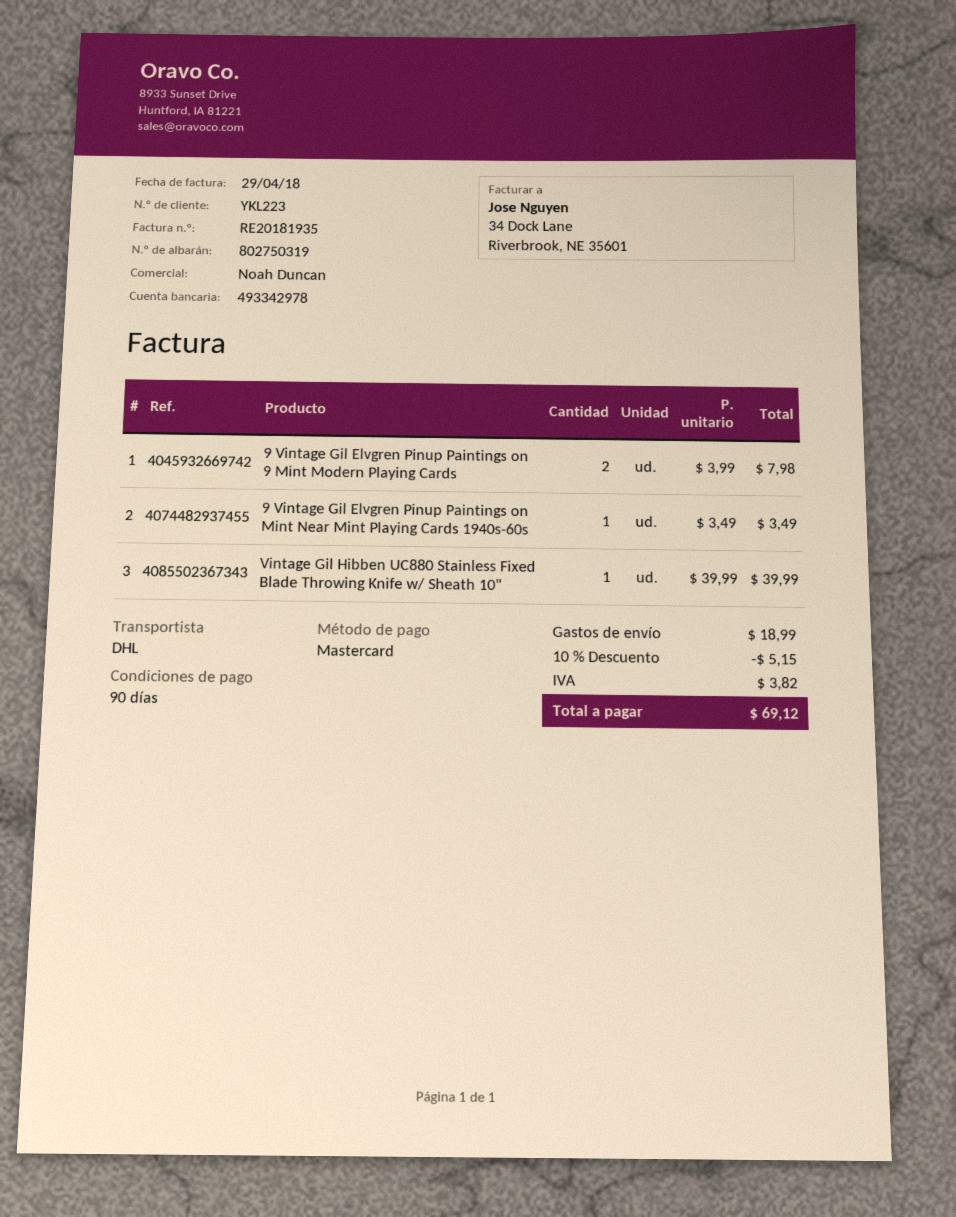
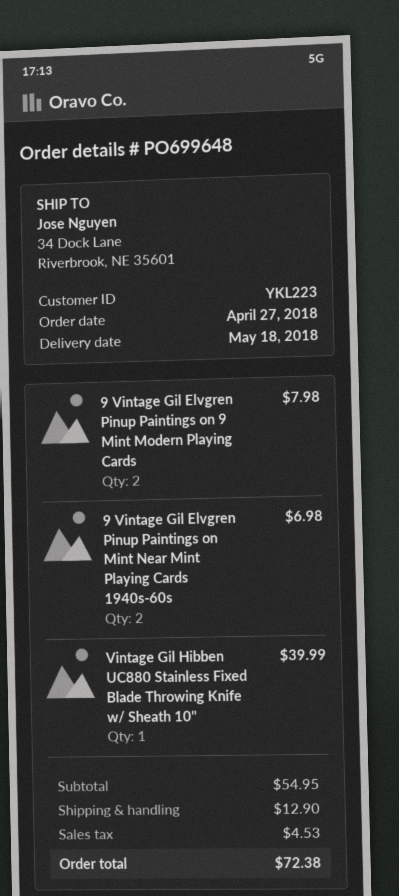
9 Vintage Gil Elvgren Pinup Paintings on Mint Near Mint Playing Cards 1940s-60s: 1 for 3.49 -> 2 for 6.98
discount: 10% = 5.15 -> none
shipping: 18.99 -> 12.90
tax: 3.82 -> 4.53
total: 69.12 -> 72.38

